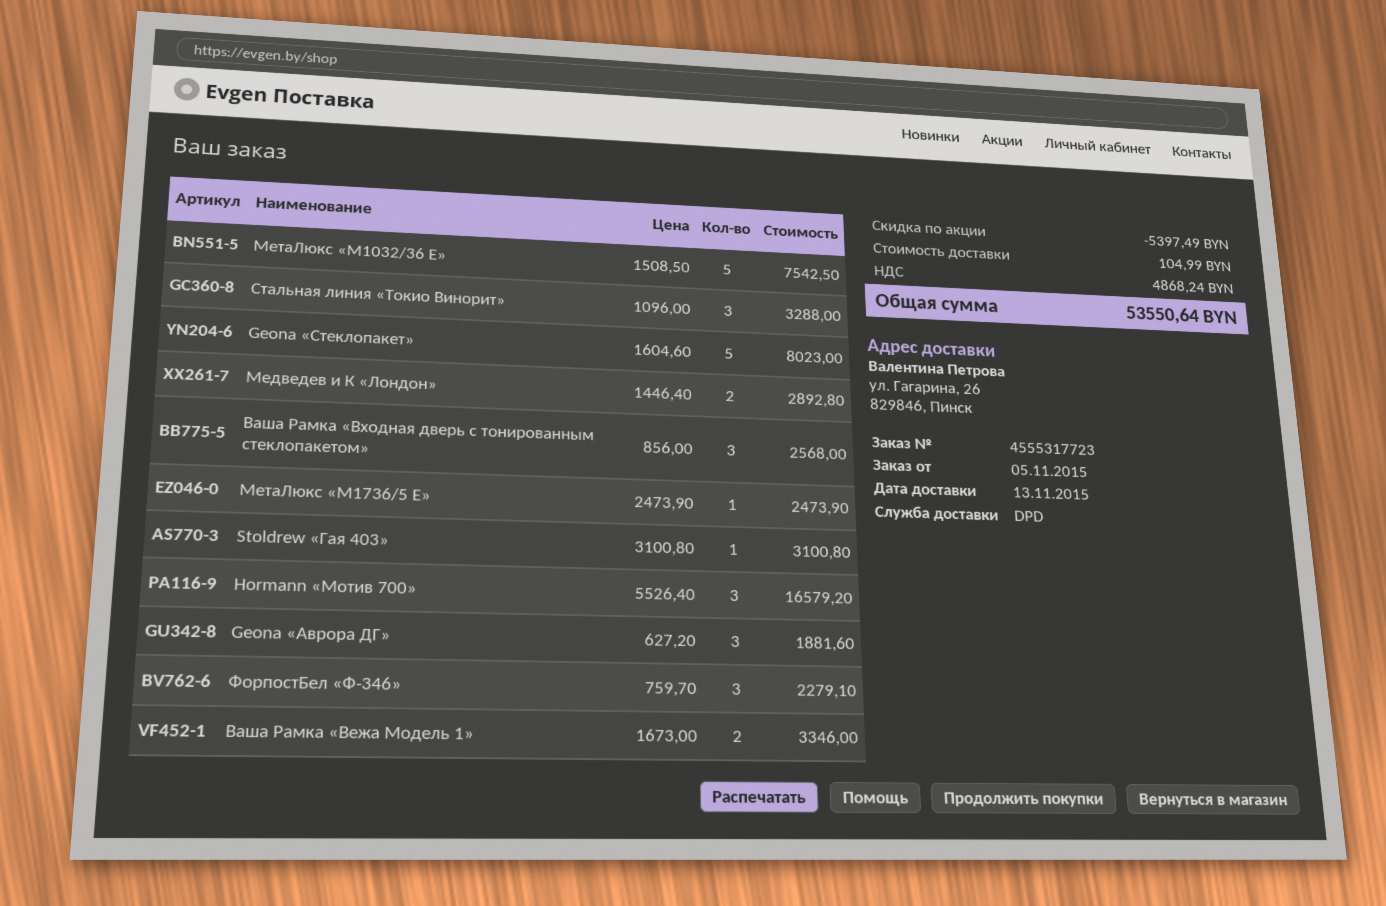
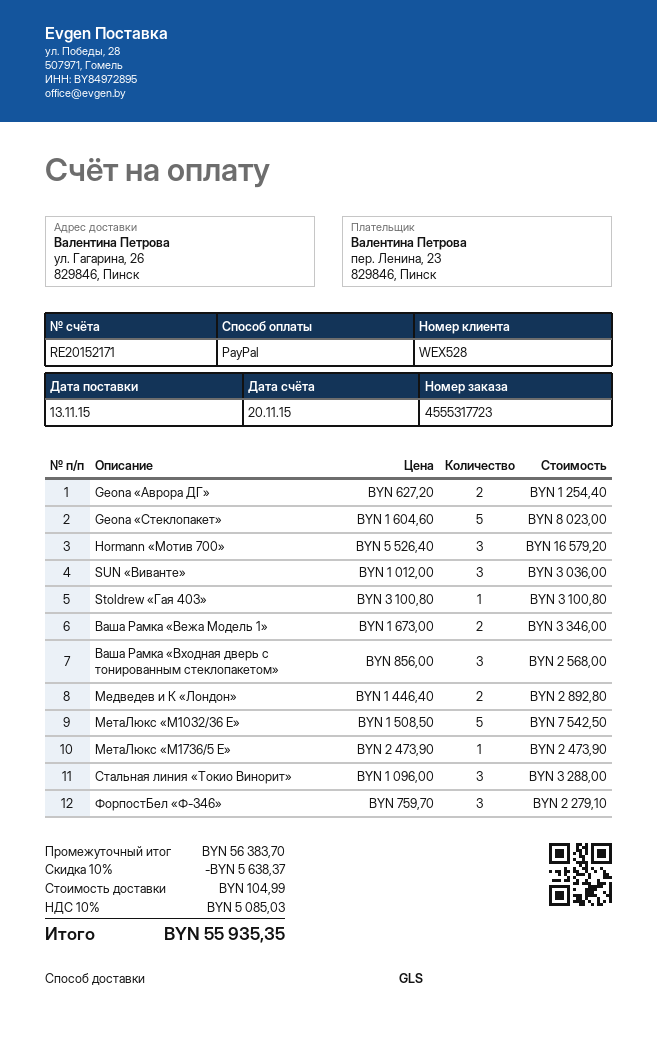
shipping method: DPD -> GLS
Geona «Аврора ДГ»: 3 x 627.20 = 1881.60 -> 2 x 627.20 = 1254.40
SUN «Виванте»: none -> 3 x 1012.00 = 3036.00
discount: 5397.49 -> 5638.37
tax: 4868.24 -> 5085.03
total: 53550.64 -> 55935.35

